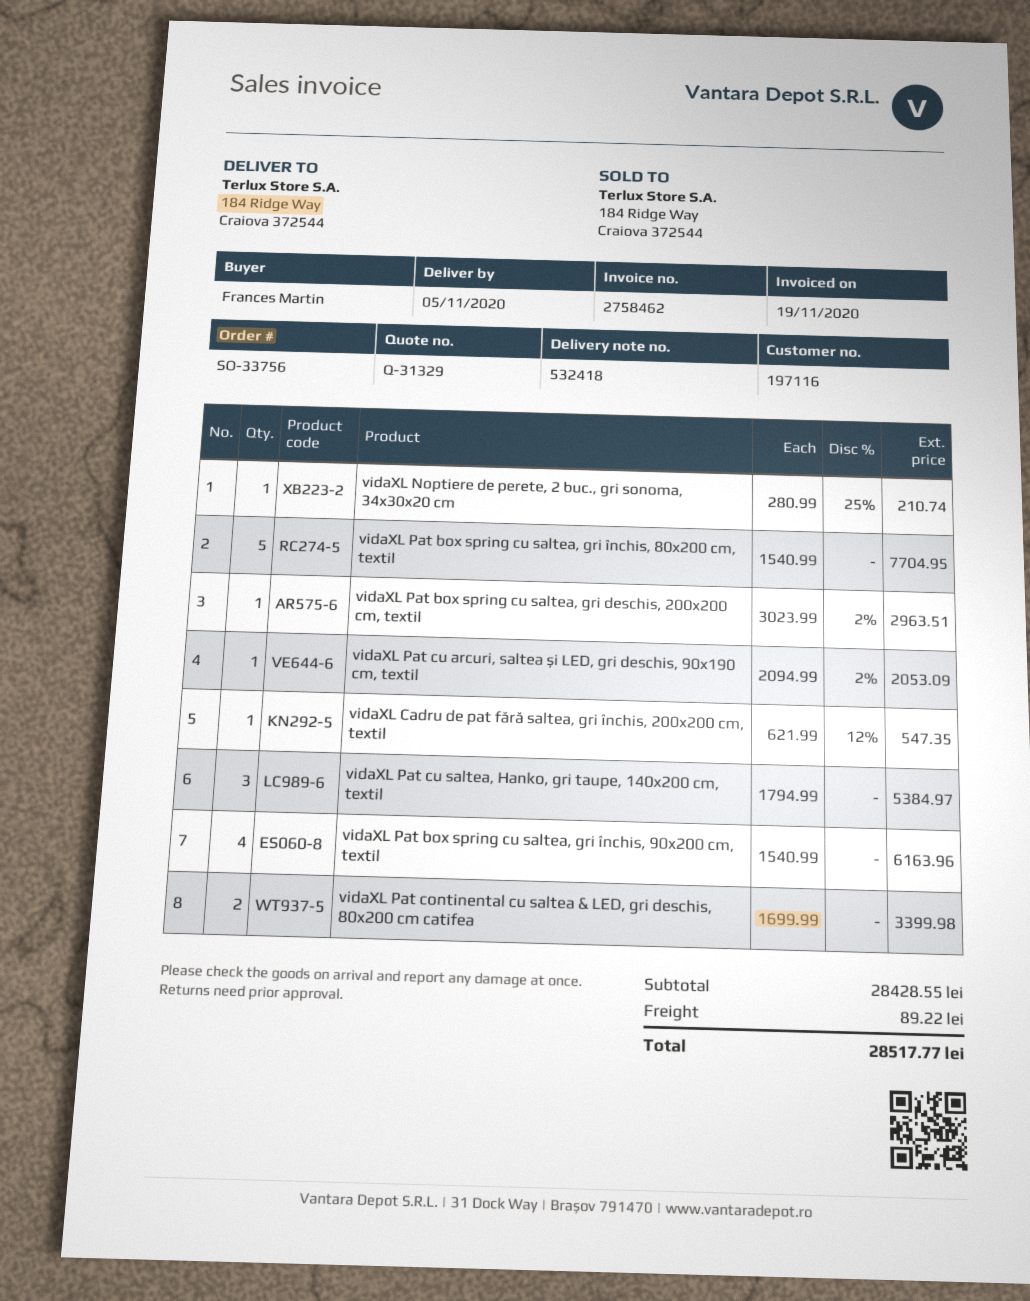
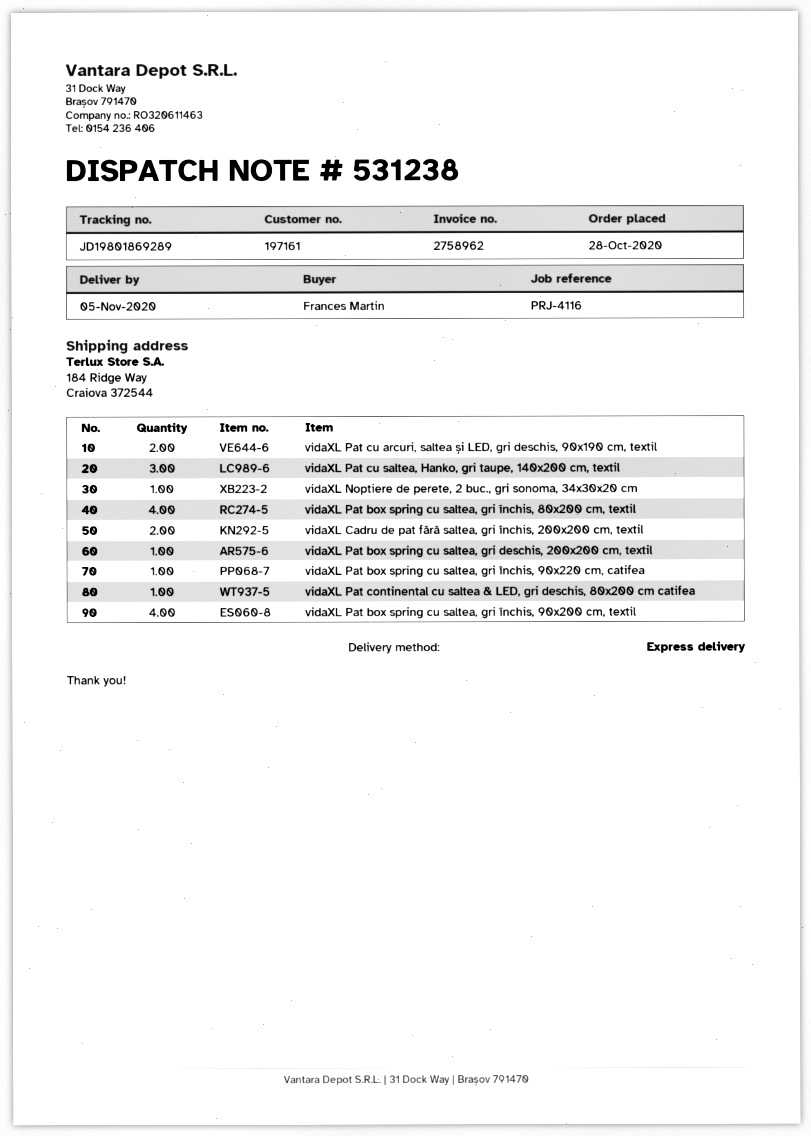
delivery note number: 532418 -> 531238
invoice number: 2758462 -> 2758962
customer number: 197116 -> 197161
vidaXL Pat box spring cu saltea, gri închis, 80x200 cm, textil: 5 -> 4
vidaXL Pat cu arcuri, saltea și LED, gri deschis, 90x190 cm, textil: 1 -> 2
vidaXL Cadru de pat fără saltea, gri închis, 200x200 cm, textil: 1 -> 2
vidaXL Pat continental cu saltea & LED, gri deschis, 80x200 cm catifea: 2 -> 1
vidaXL Pat box spring cu saltea, gri închis, 90x220 cm, catifea: none -> 1

